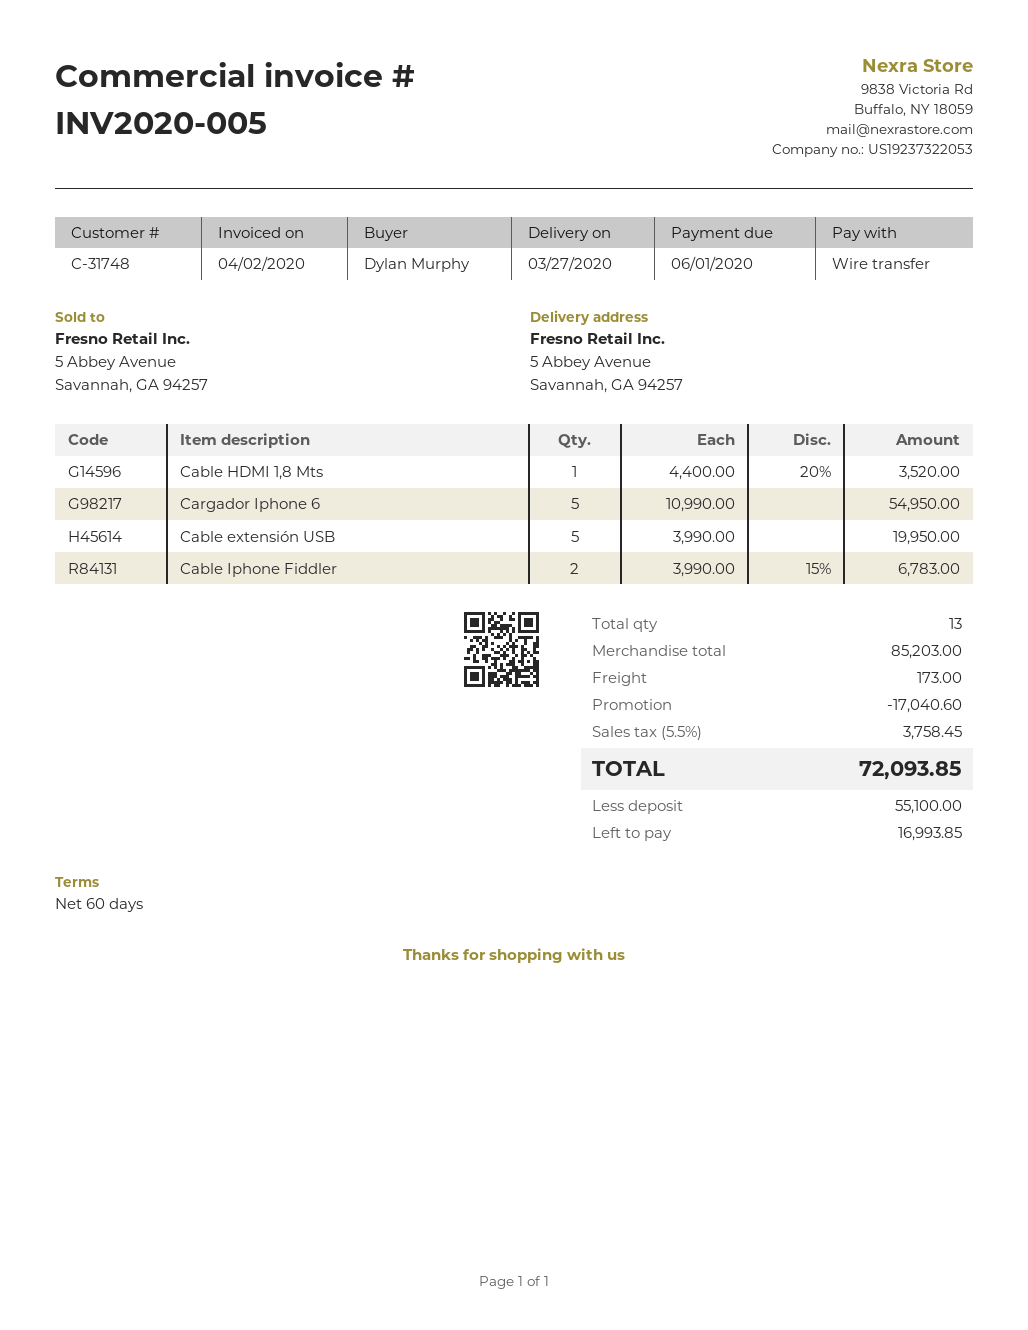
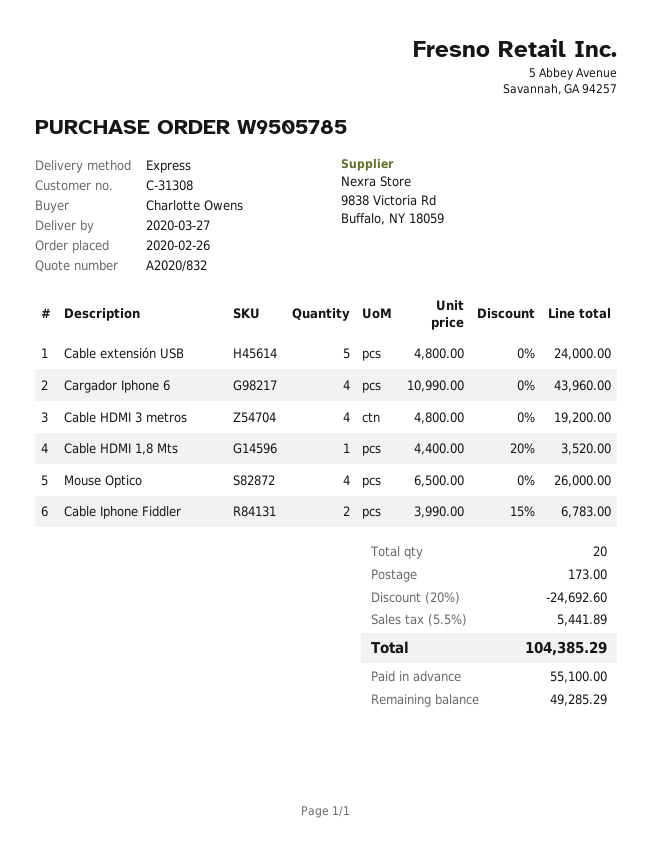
customer number: C-31748 -> C-31308
ordered by: Dylan Murphy -> Charlotte Owens
Cargador Iphone 6: 5 x 10990.00 = 54950.00 -> 4 x 10990.00 = 43960.00
Cable extensión USB: 5 x 3990.00 = 19950.00 -> 5 x 4800.00 = 24000.00
Cable HDMI 3 metros: none -> 4 x 4800.00 = 19200.00
Mouse Optico: none -> 4 x 6500.00 = 26000.00
total quantity: 13 -> 20
discount: 17040.60 -> 24692.60
tax: 5.5% = 3758.45 -> 5.5% = 5441.89
total: 72093.85 -> 104385.29
balance: 16993.85 -> 49285.29

